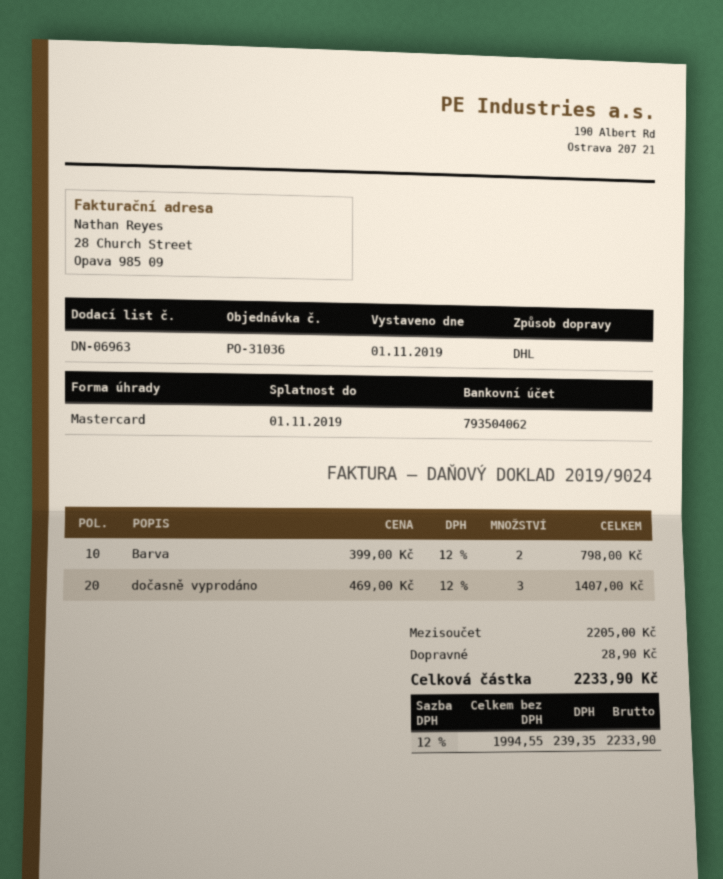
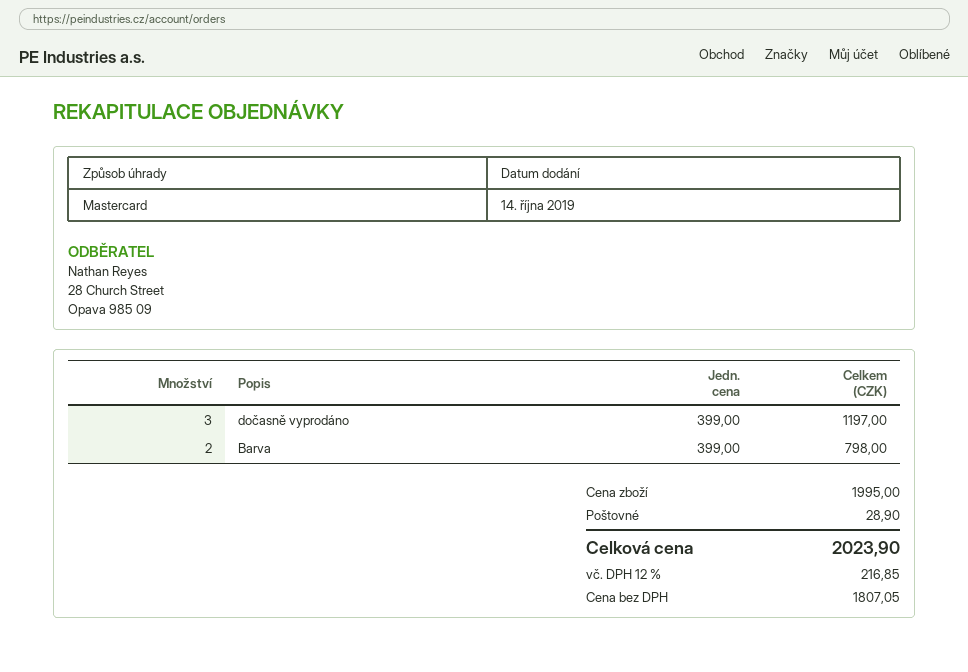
dočasně vyprodáno: 3 x 469.00 = 1407.00 -> 3 x 399.00 = 1197.00
subtotal: 2205.00 -> 1995.00
net: 1994.55 -> 1807.05
tax: 12% = 239.35 -> 12% = 216.85
total: 2233.90 -> 2023.90

